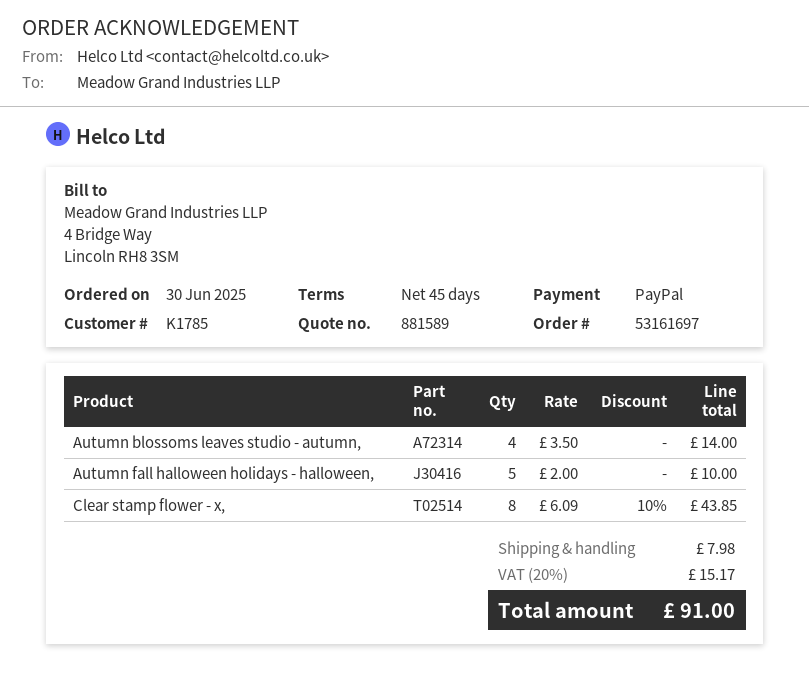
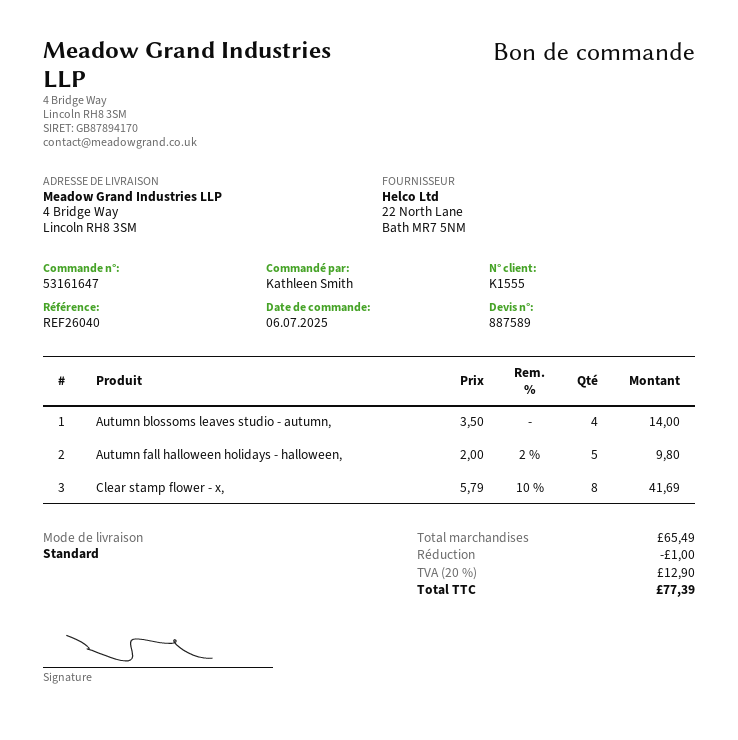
quote number: 881589 -> 887589
order number: 53161697 -> 53161647
order date: 2025-06-30 -> 2025-07-06
customer number: K1785 -> K1555
Autumn fall halloween holidays - halloween,: 5 x 2.00 = 10.00 -> 5 x 2.00 - 2% = 9.80
Clear stamp flower - x,: 8 x 6.09 - 10% = 43.85 -> 8 x 5.79 - 10% = 41.69
discount: none -> 1.00
shipping: 7.98 -> none
tax: 20% = 15.17 -> 20% = 12.90
total: 91.00 -> 77.39

